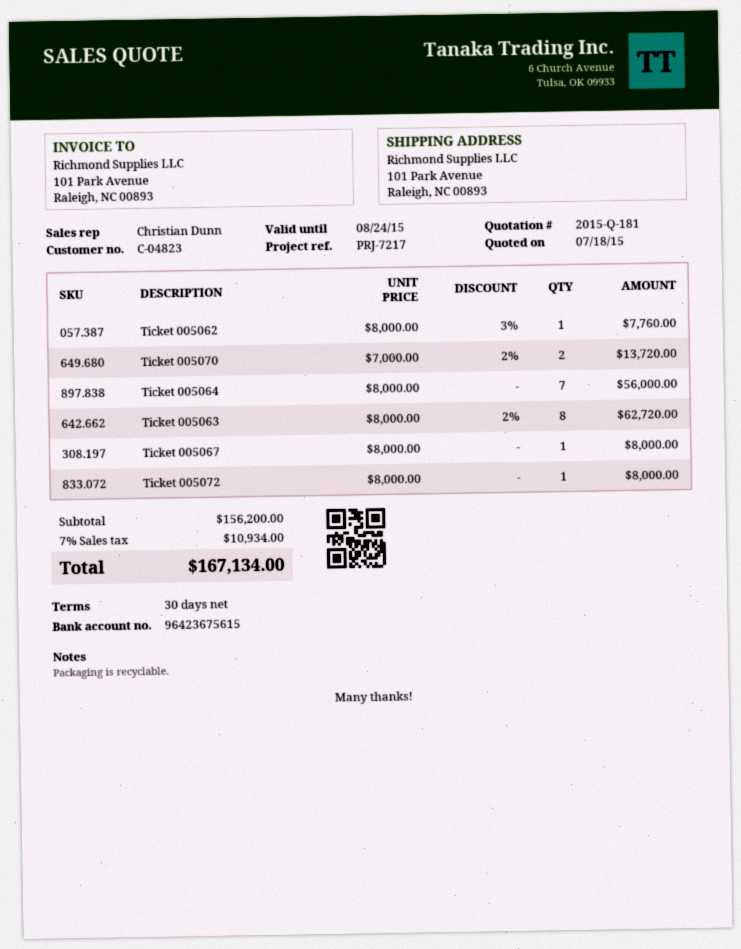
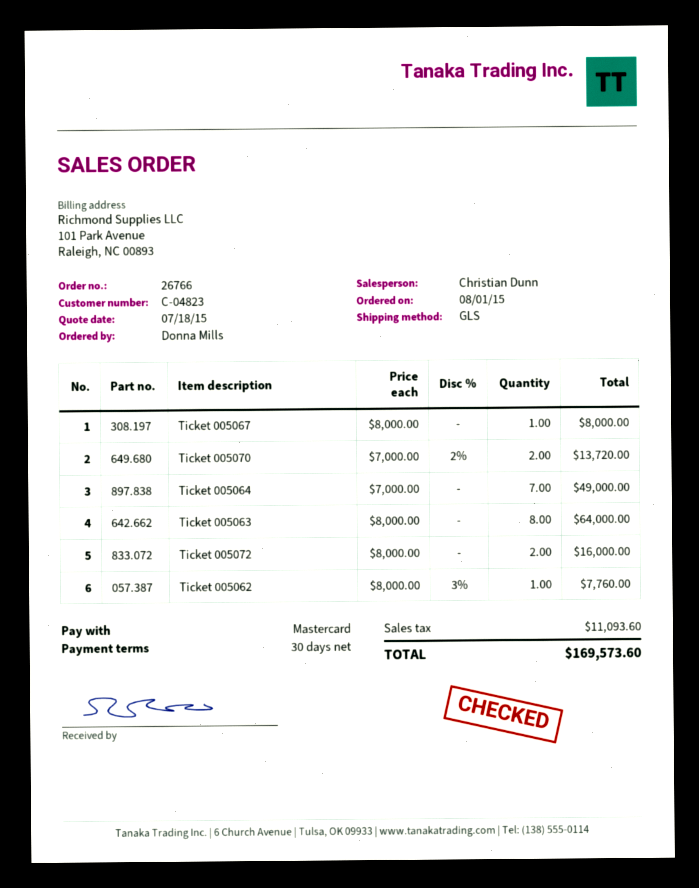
Ticket 005064: 7 x 8000.00 = 56000.00 -> 7 x 7000.00 = 49000.00
Ticket 005063: 8 x 8000.00 - 2% = 62720.00 -> 8 x 8000.00 = 64000.00
Ticket 005072: 1 x 8000.00 = 8000.00 -> 2 x 8000.00 = 16000.00
tax: 10934.00 -> 11093.60
total: 167134.00 -> 169573.60

